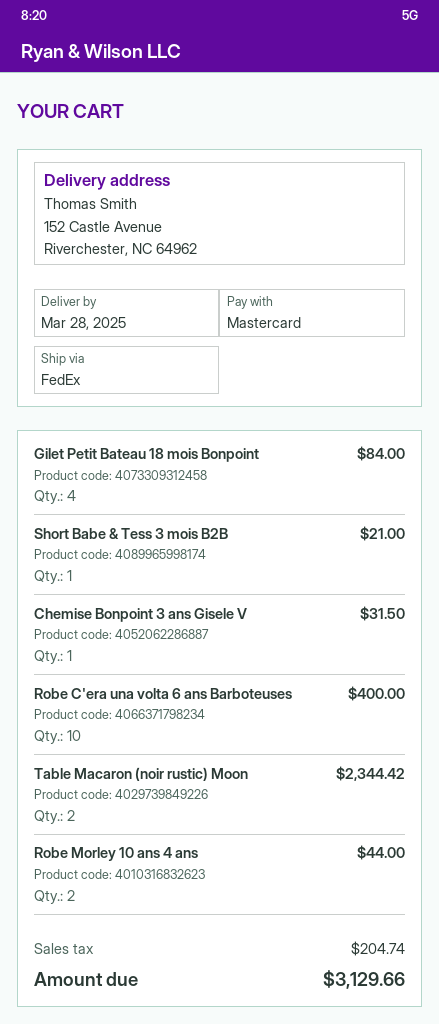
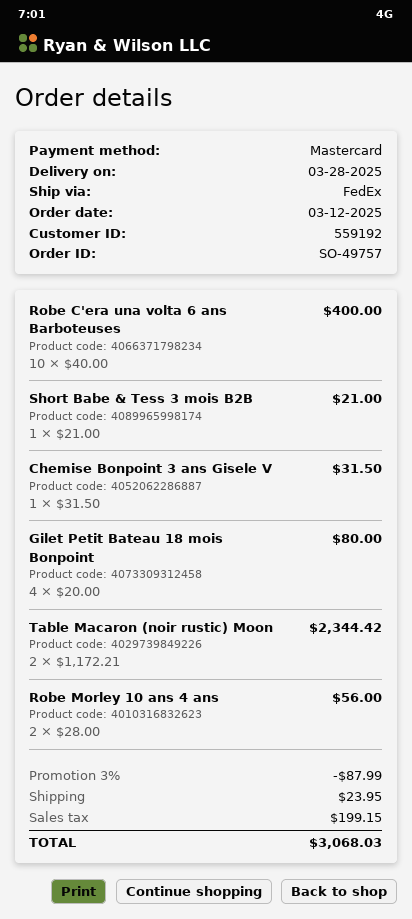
Gilet Petit Bateau 18 mois Bonpoint: 4 for 84.00 -> 4 for 80.00
Robe Morley 10 ans 4 ans: 2 for 44.00 -> 2 for 56.00
discount: none -> 3% = 87.99
shipping: none -> 23.95
tax: 204.74 -> 199.15
total: 3129.66 -> 3068.03

